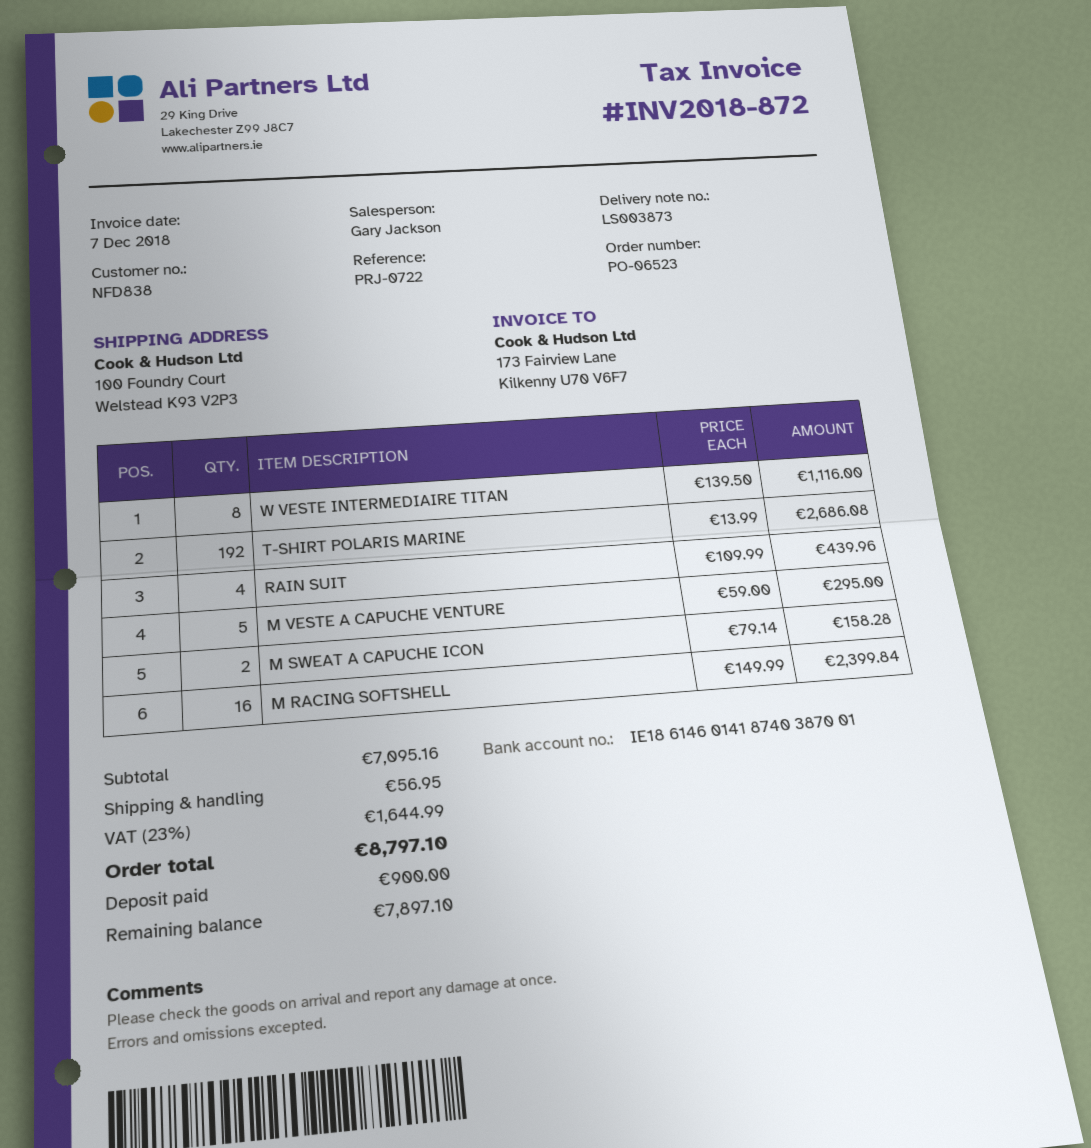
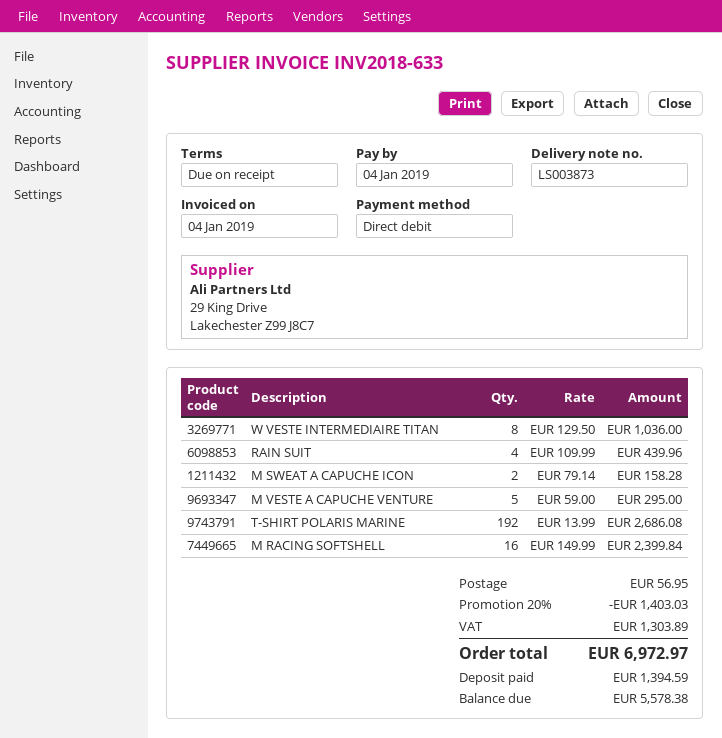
invoice number: INV2018-872 -> INV2018-633
invoice date: 2018-12-07 -> 2019-01-04
W VESTE INTERMEDIAIRE TITAN: 8 x 139.50 = 1116.00 -> 8 x 129.50 = 1036.00
discount: none -> 20% = 1403.03
tax: 1644.99 -> 1303.89
total: 8797.10 -> 6972.97
deposit: 900.00 -> 1394.59
balance: 7897.10 -> 5578.38

